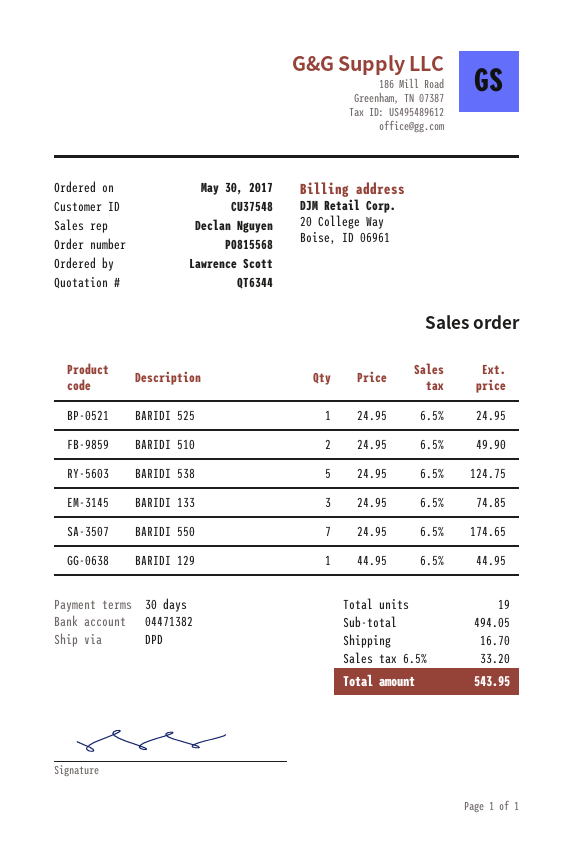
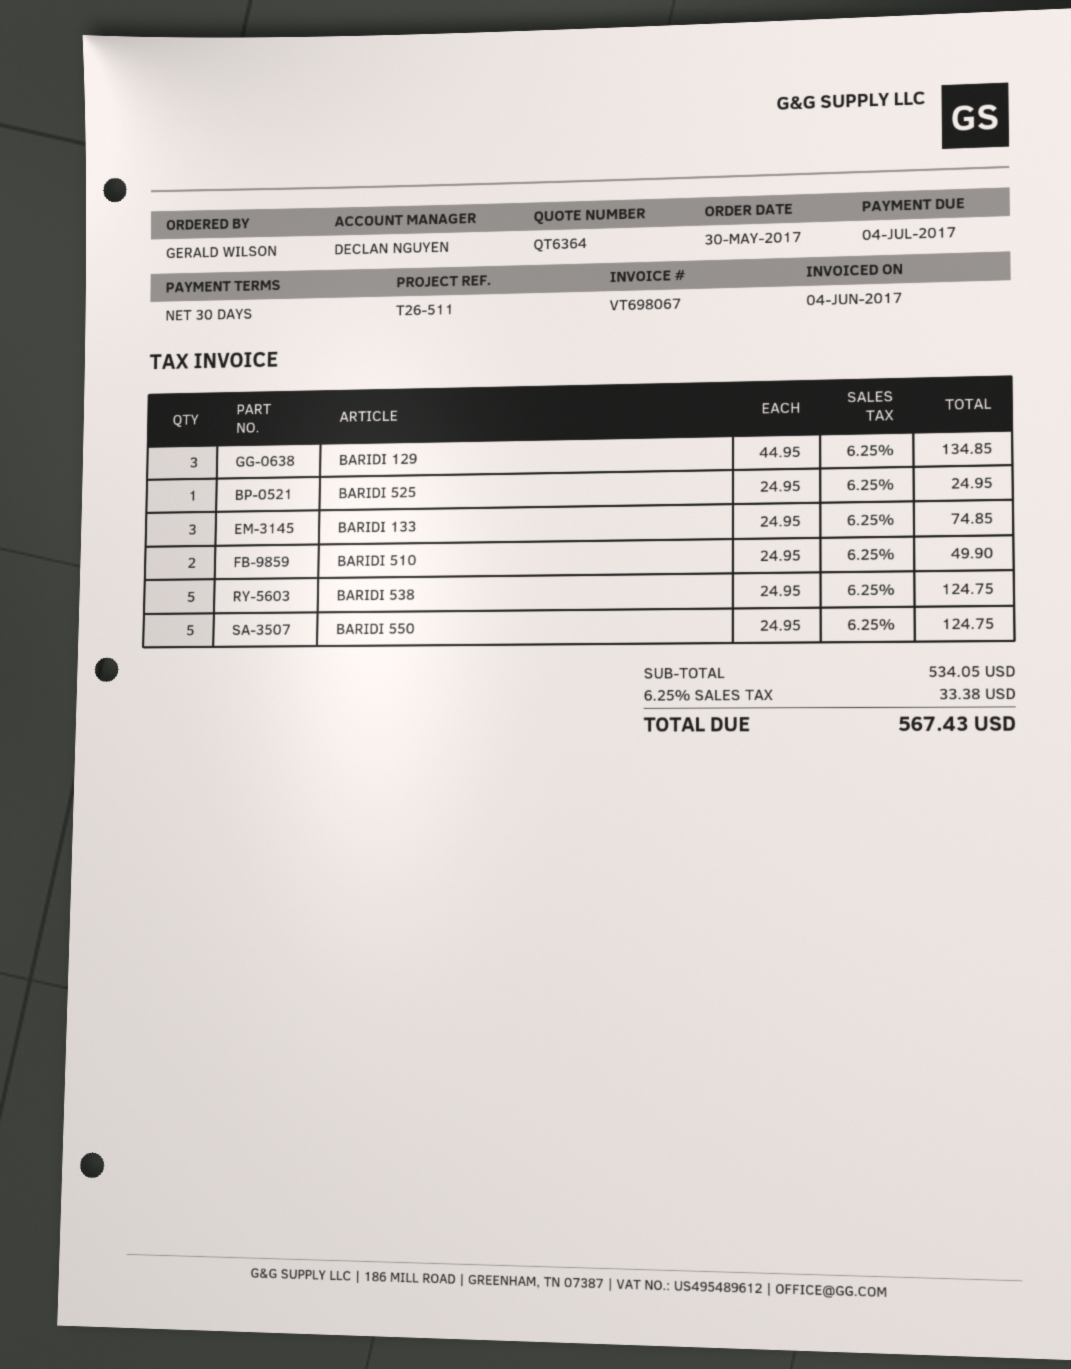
quote number: QT6344 -> QT6364
ordered by: Lawrence Scott -> GERALD WILSON
BARIDI 550: 7 x 24.95 = 174.65 -> 5 x 24.95 = 124.75
BARIDI 129: 1 x 44.95 = 44.95 -> 3 x 44.95 = 134.85
subtotal: 494.05 -> 534.05
shipping: 16.70 -> none
tax: 6.5% = 33.20 -> 6.25% = 33.38
total: 543.95 -> 567.43

